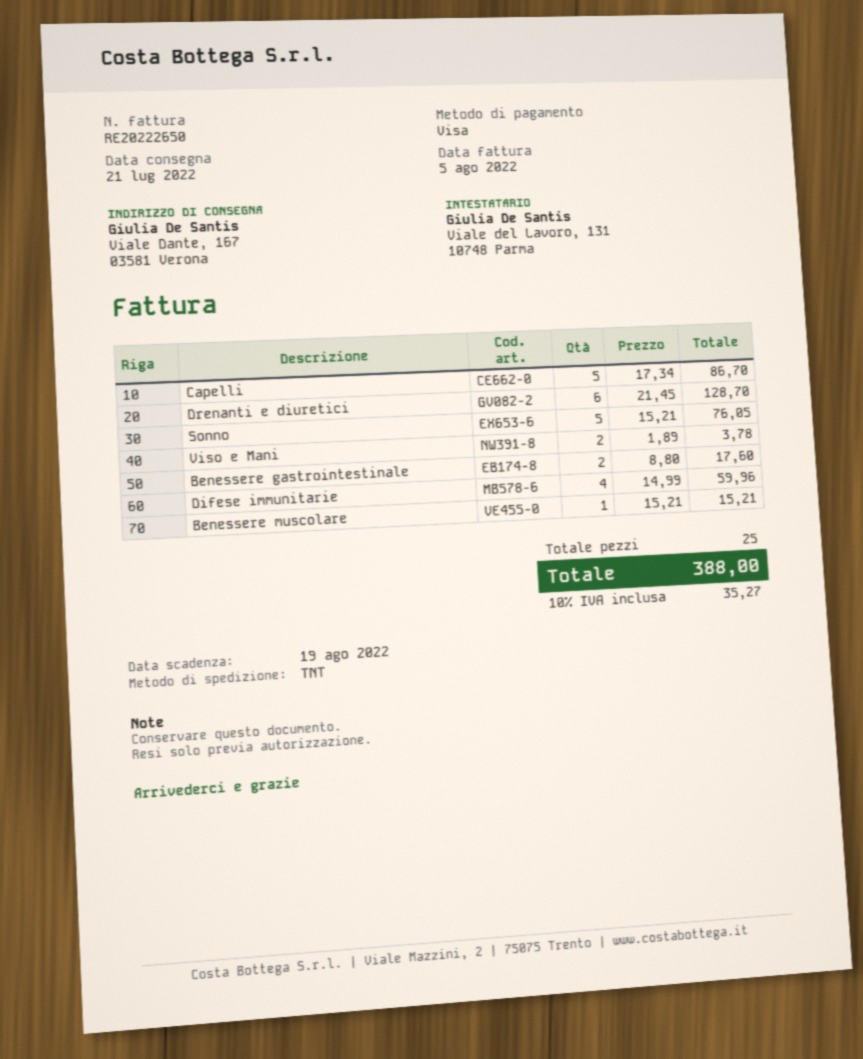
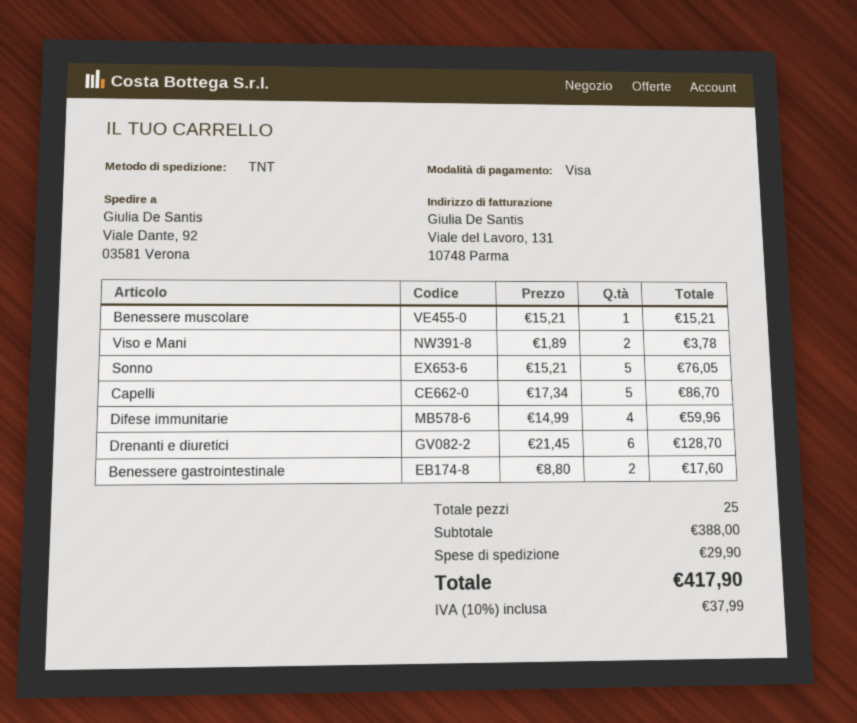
ship to: Viale Dante, 167, 03581 Verona -> Viale Dante, 92, 03581 Verona
shipping: none -> 29.90
tax: 10% = 35.27 -> 10% = 37.99
total: 388.00 -> 417.90

